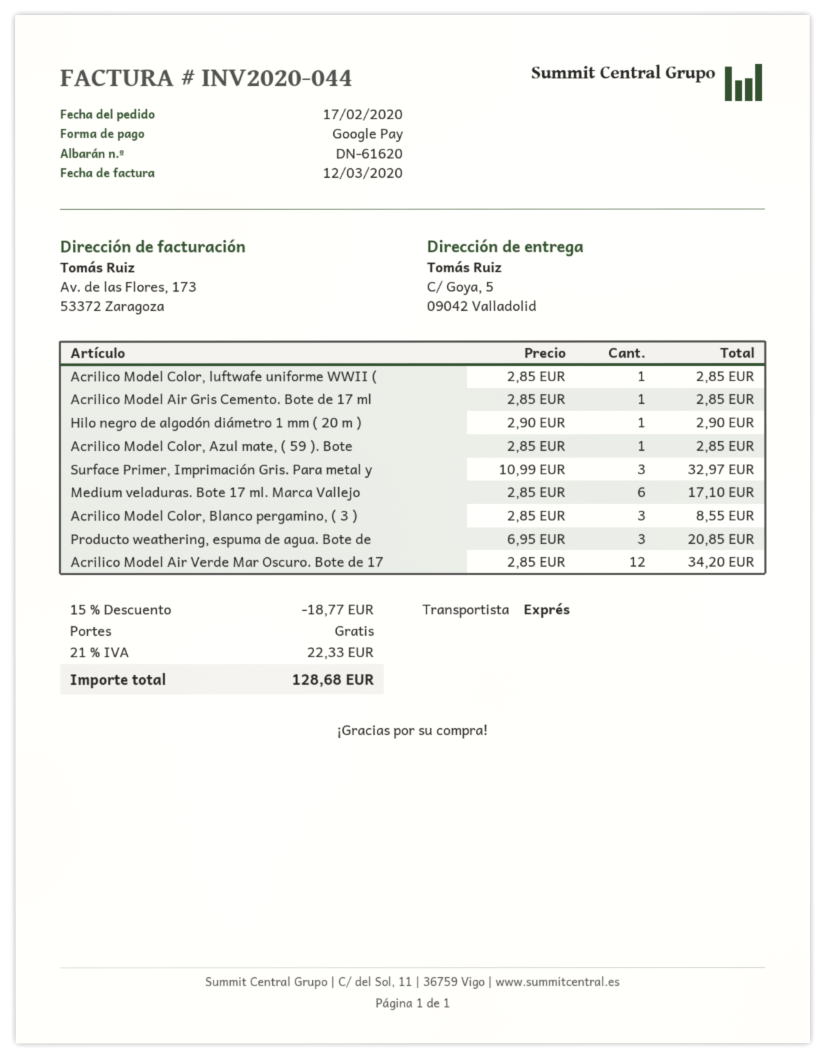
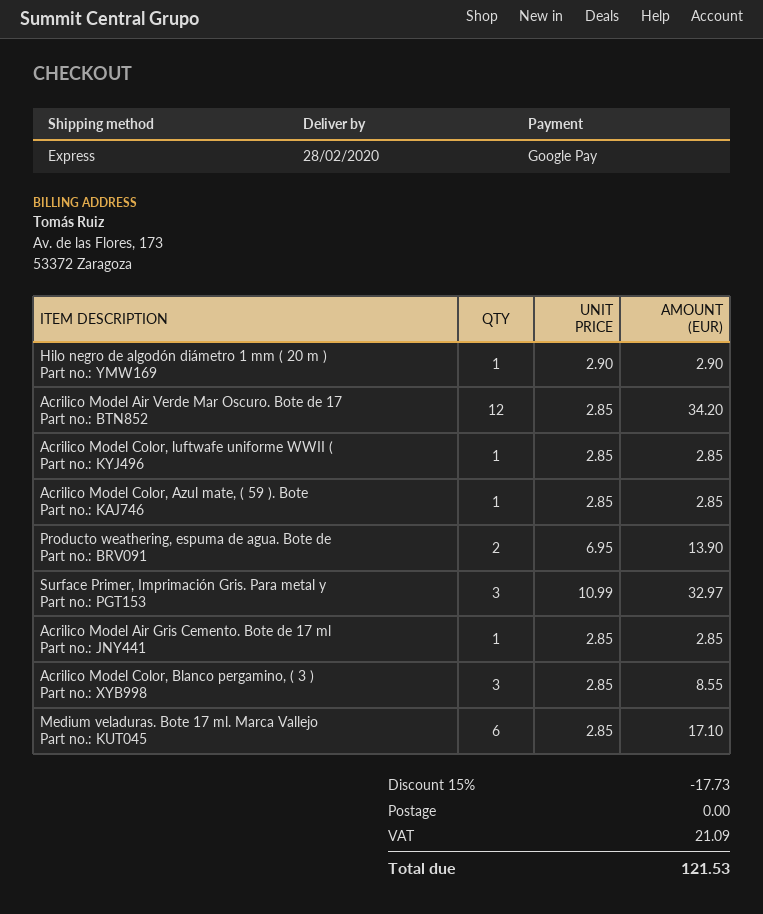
Producto weathering, espuma de agua. Bote de: 3 x 6.95 = 20.85 -> 2 x 6.95 = 13.90
discount: 15% = 18.77 -> 15% = 17.73
tax: 22.33 -> 21.09
total: 128.68 -> 121.53

